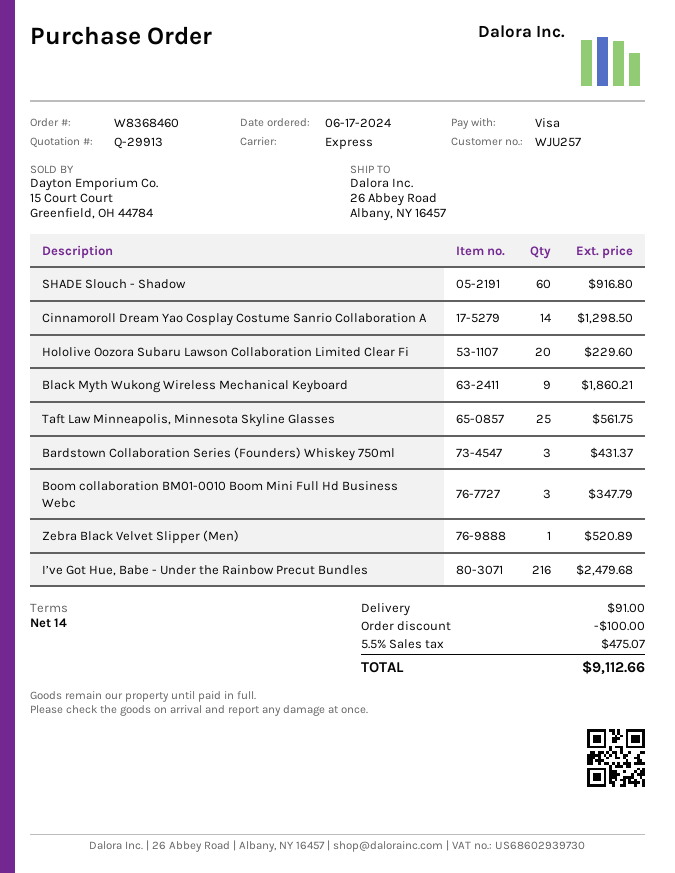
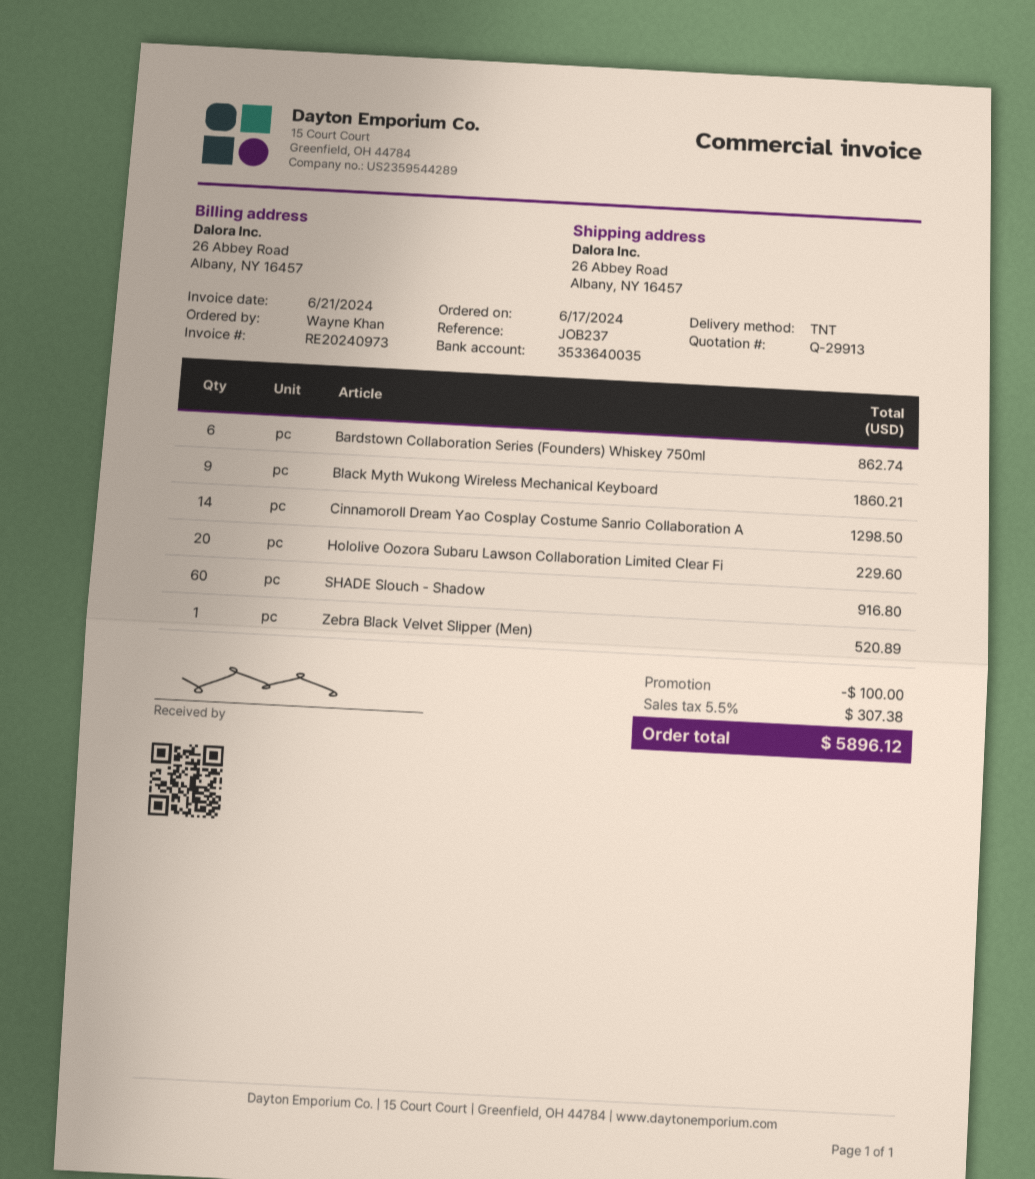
shipping method: express -> TNT
Taft Law Minneapolis, Minnesota Skyline Glasses: 25 for 561.75 -> none
Bardstown Collaboration Series (Founders) Whiskey 750ml: 3 for 431.37 -> 6 for 862.74
Boom collaboration BM01-0010 Boom Mini Full Hd Business Webc: 3 for 347.79 -> none
I’ve Got Hue, Babe - Under the Rainbow Precut Bundles: 216 for 2479.68 -> none
shipping: 91.00 -> none
tax: 5.5% = 475.07 -> 5.5% = 307.38
total: 9112.66 -> 5896.12

